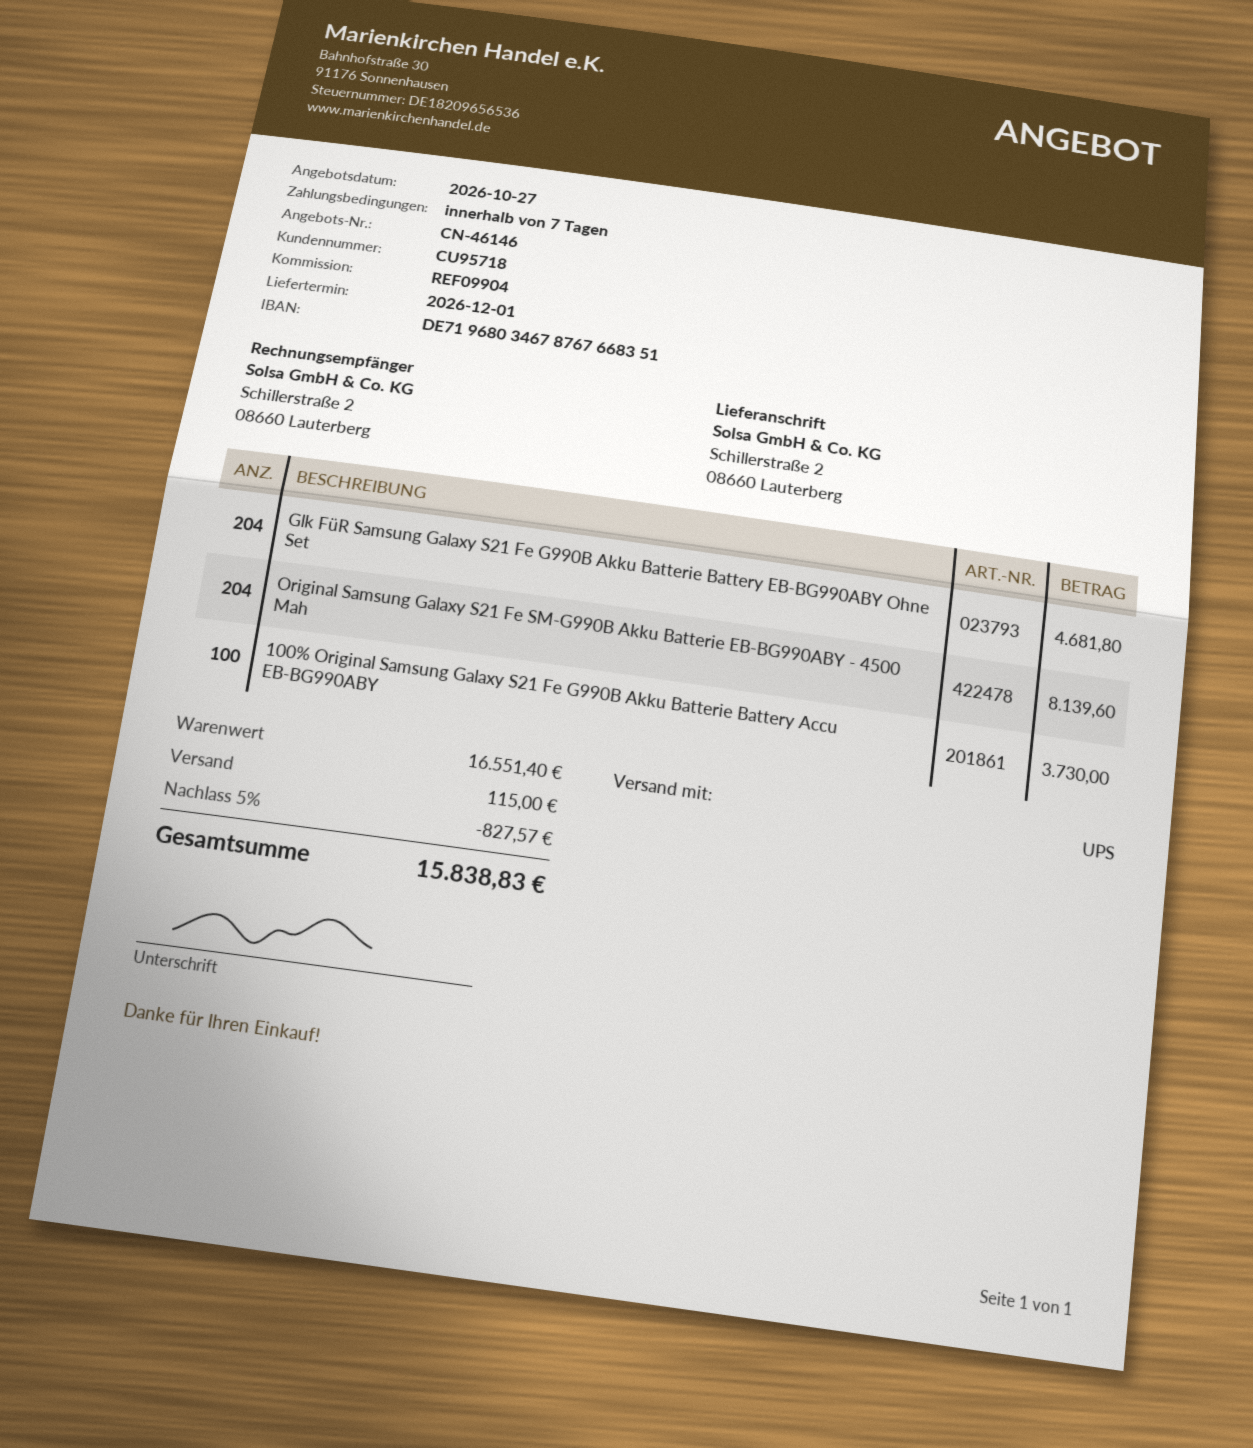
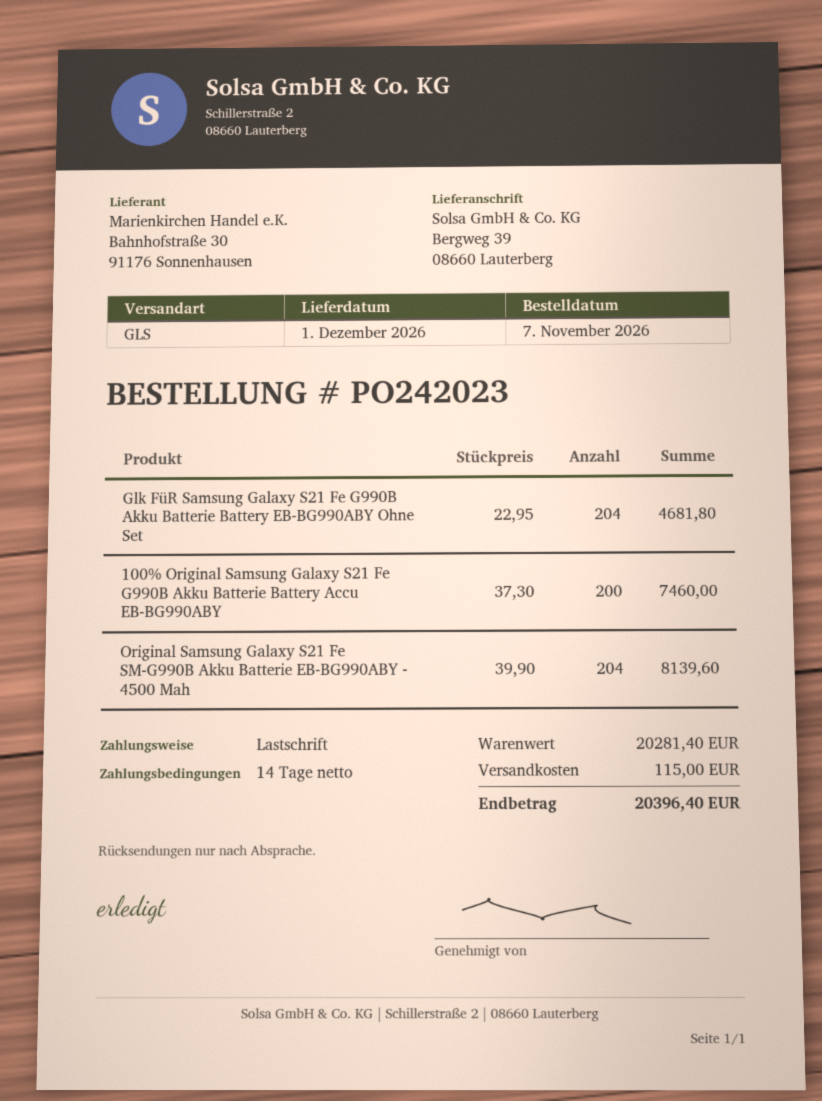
payment terms: 7 days -> 14 days
shipping method: UPS -> GLS
ship to: Schillerstraße 2, 08660 Lauterberg -> Bergweg 39, 08660 Lauterberg
100% Original Samsung Galaxy S21 Fe G990B Akku Batterie Battery Accu EB-BG990ABY: 100 for 3730.00 -> 200 for 7460.00
subtotal: 16551.40 -> 20281.40
discount: 5% = 827.57 -> none
total: 15838.83 -> 20396.40

